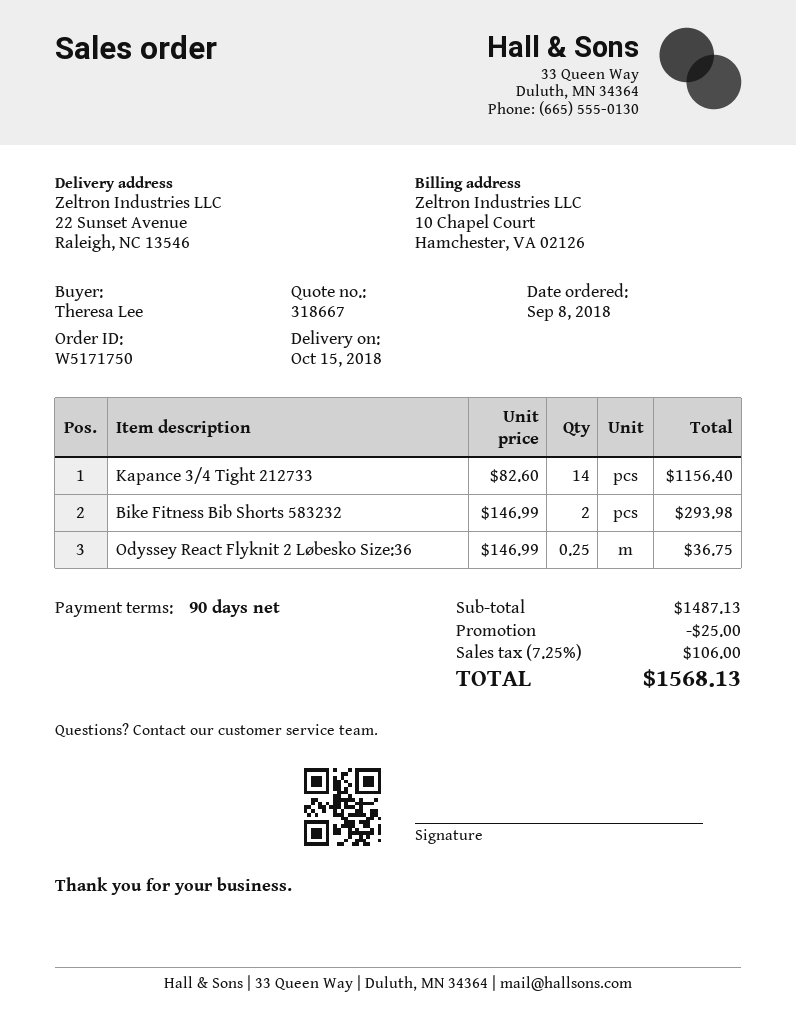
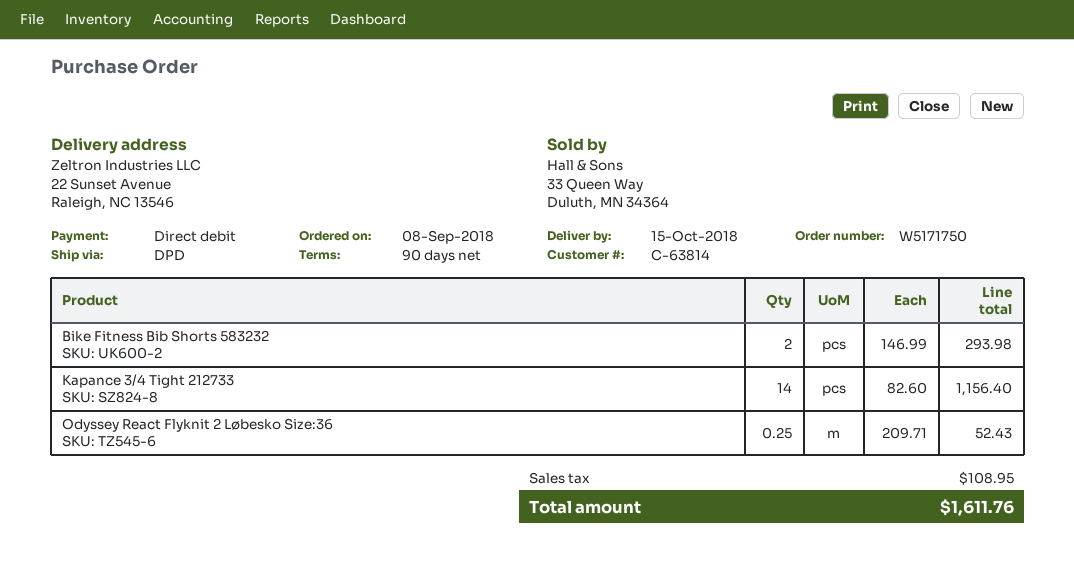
Odyssey React Flyknit 2 Løbesko Size:36: 0.25 x 146.99 = 36.75 -> 0.25 x 209.71 = 52.43
discount: 25.00 -> none
tax: 106.00 -> 108.95
total: 1568.13 -> 1611.76

